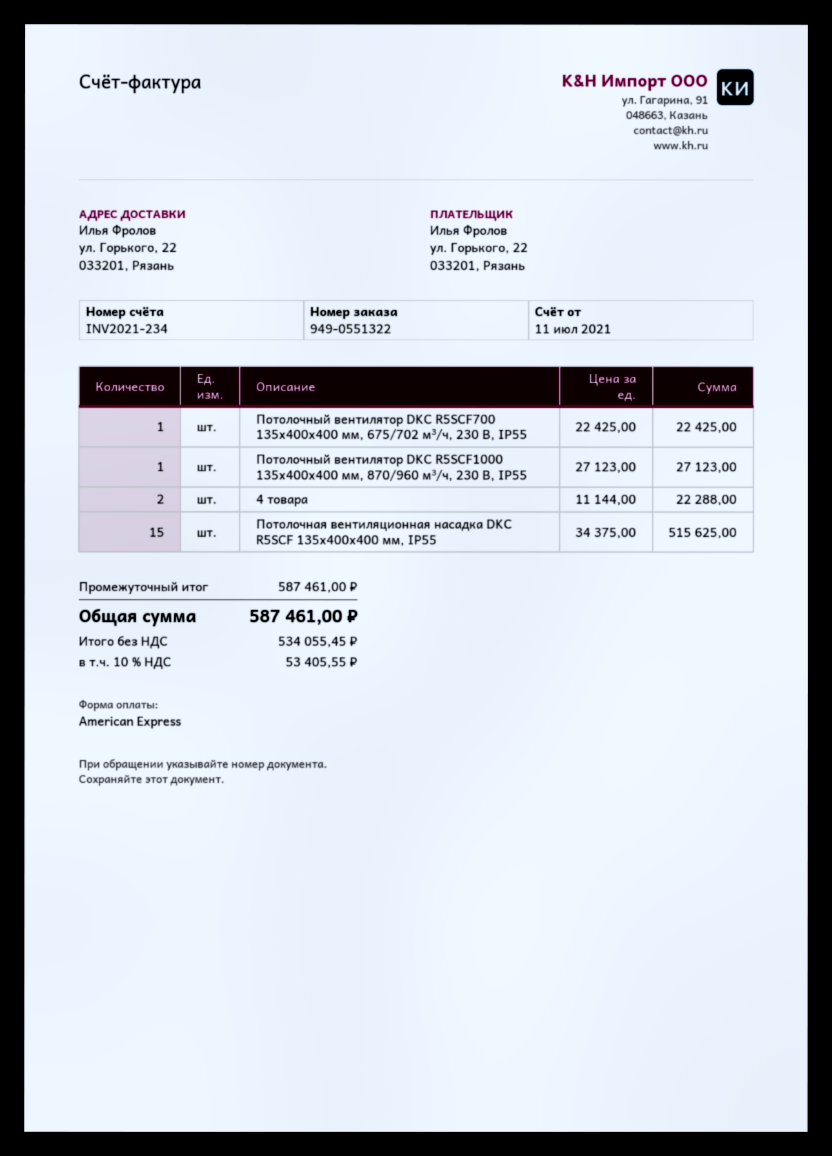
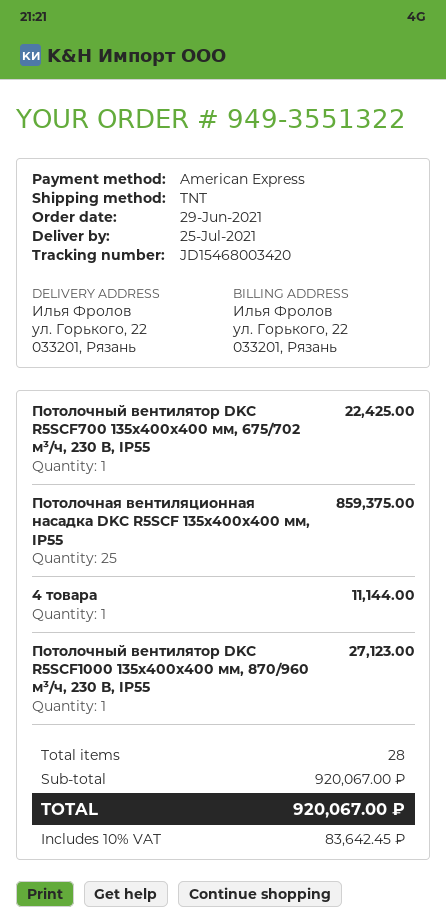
order number: 949-0551322 -> 949-3551322
4 товара: 2 for 22288.00 -> 1 for 11144.00
Потолочная вентиляционная насадка DKC R5SCF 135x400x400 мм, IP55: 15 for 515625.00 -> 25 for 859375.00
subtotal: 587461.00 -> 920067.00
tax: 10% = 53405.55 -> 10% = 83642.45
total: 587461.00 -> 920067.00

